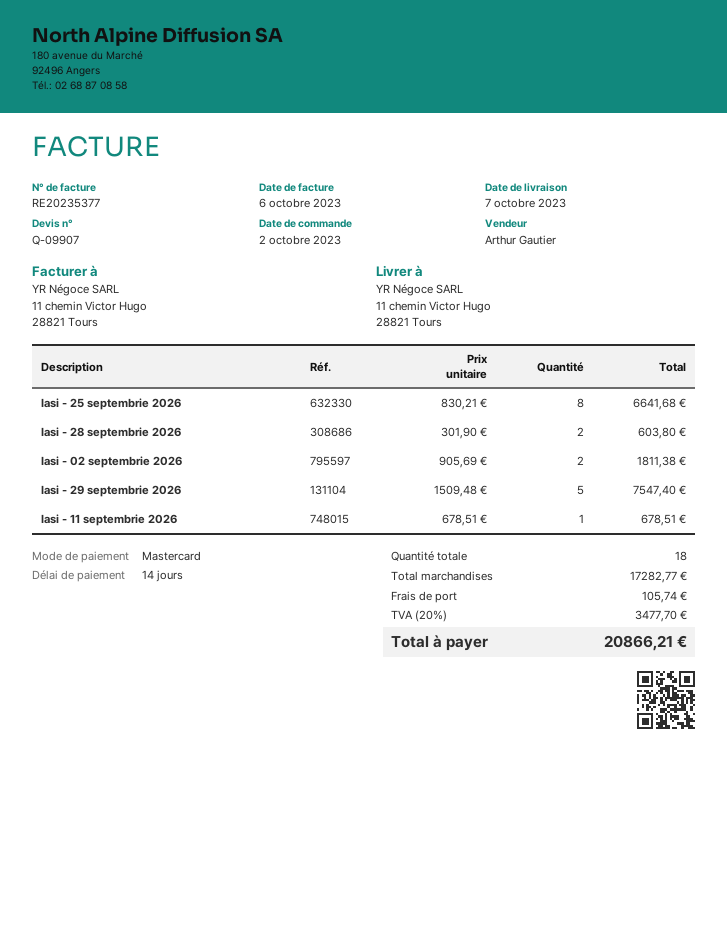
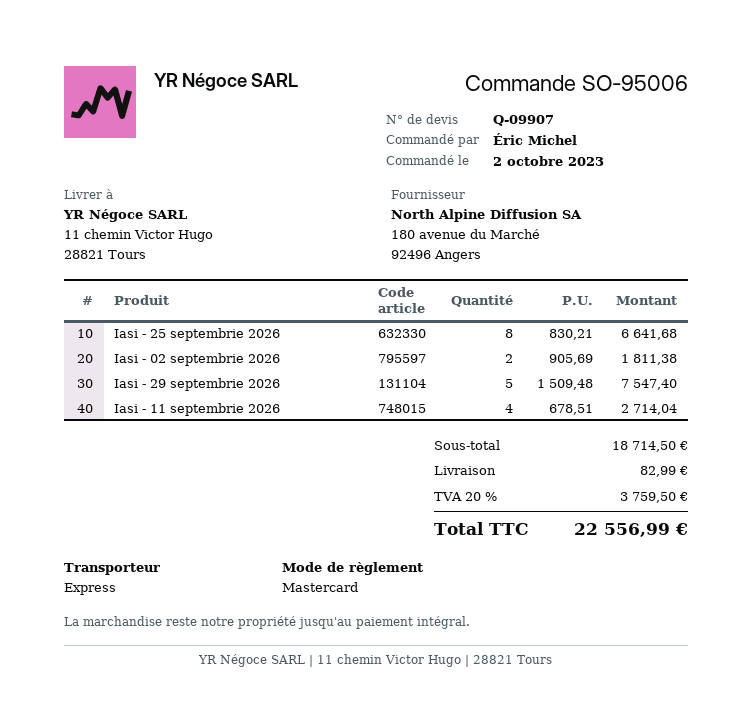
Iasi - 28 septembrie 2026: 2 x 301.90 = 603.80 -> none
Iasi - 11 septembrie 2026: 1 x 678.51 = 678.51 -> 4 x 678.51 = 2714.04
subtotal: 17282.77 -> 18714.50
shipping: 105.74 -> 82.99
tax: 20% = 3477.70 -> 20% = 3759.50
total: 20866.21 -> 22556.99

